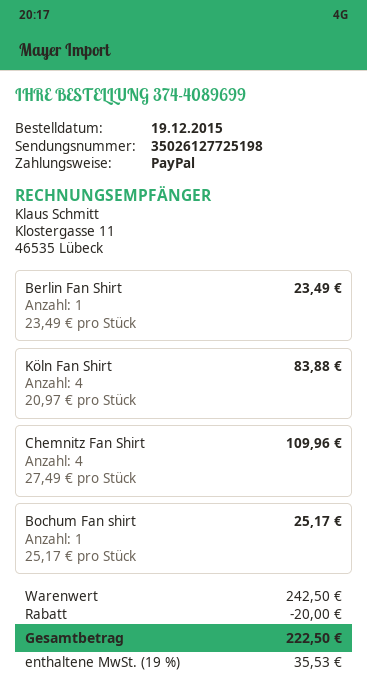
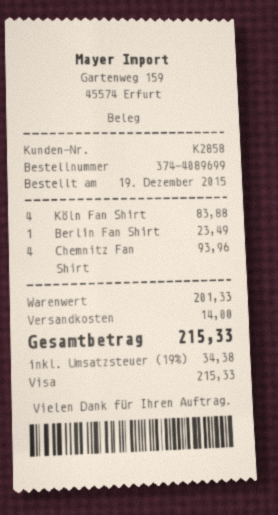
payment method: PayPal -> Visa
Chemnitz Fan Shirt: 4 for 109.96 -> 4 for 93.96
Bochum Fan shirt: 1 for 25.17 -> none
subtotal: 242.50 -> 201.33
discount: 20.00 -> none
shipping: none -> 14.00
tax: 19% = 35.53 -> 19% = 34.38
total: 222.50 -> 215.33

